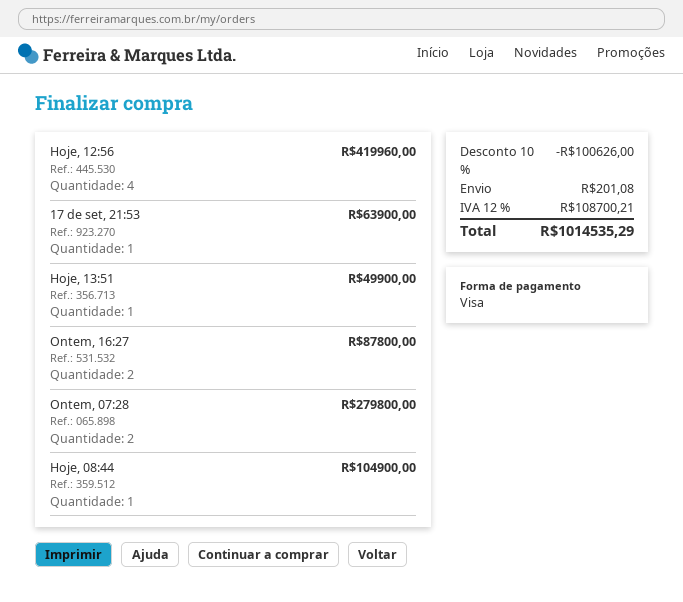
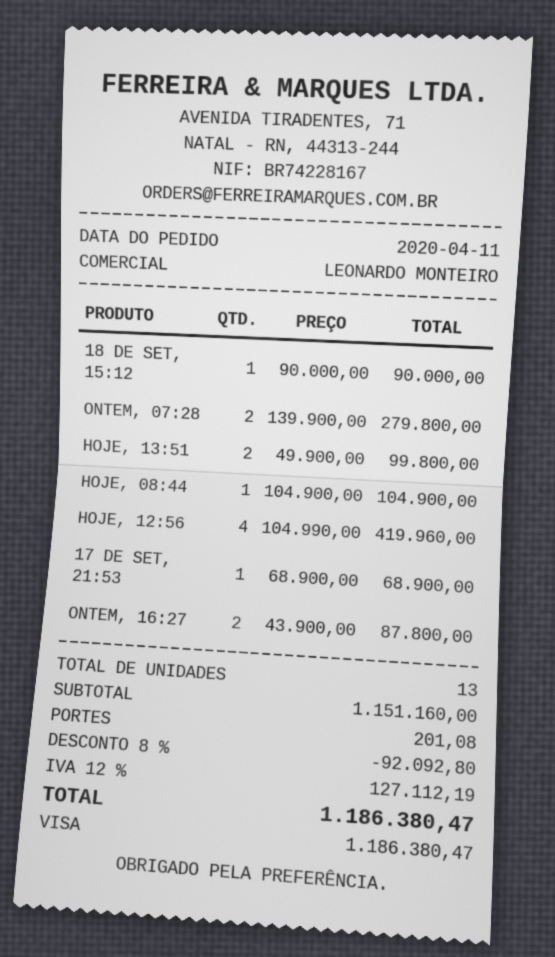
17 de set, 21:53: 1 for 63900.00 -> 1 for 68900.00
Hoje, 13:51: 1 for 49900.00 -> 2 for 99800.00
18 DE SET, 15:12: none -> 1 for 90000.00
discount: 10% = 100626.00 -> 8% = 92092.80
tax: 12% = 108700.21 -> 12% = 127112.19
total: 1014535.29 -> 1186380.47

